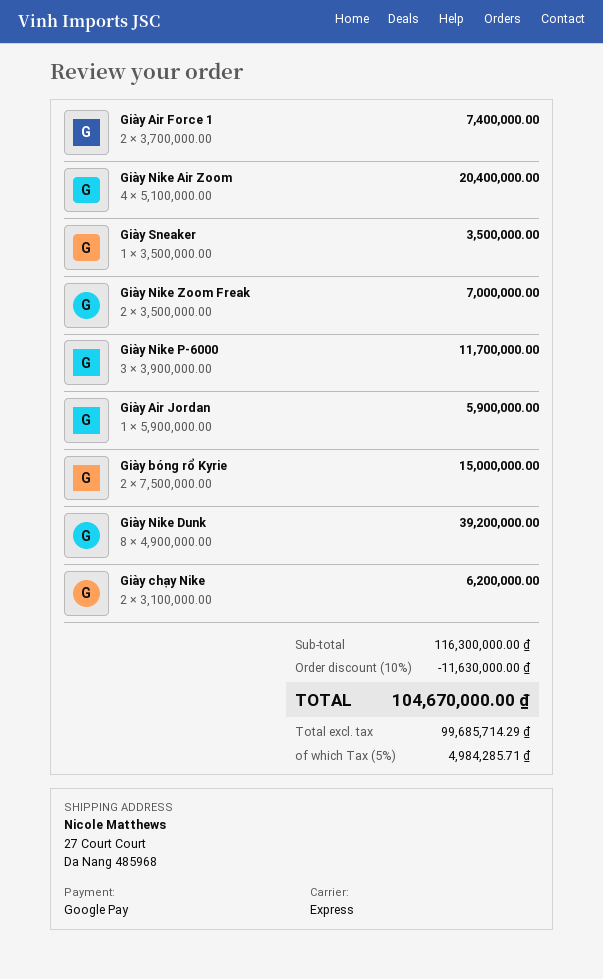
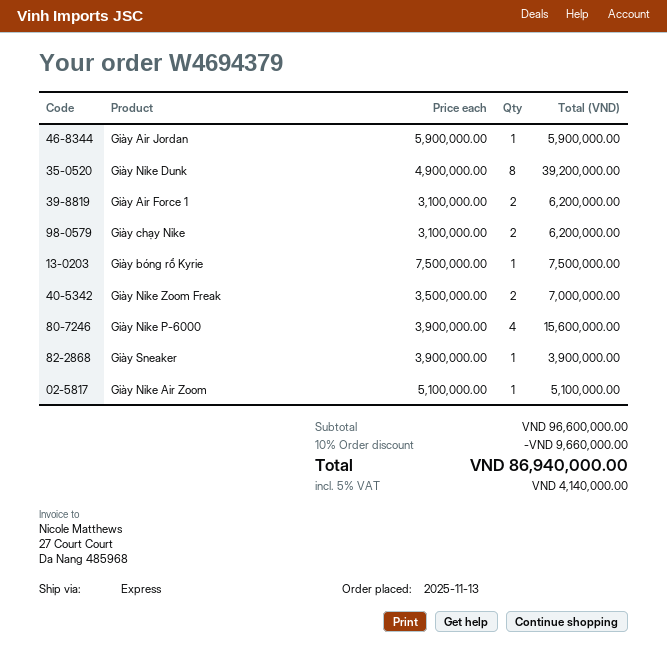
Giày Air Force 1: 2 x 3700000.00 = 7400000.00 -> 2 x 3100000.00 = 6200000.00
Giày Nike Air Zoom: 4 x 5100000.00 = 20400000.00 -> 1 x 5100000.00 = 5100000.00
Giày Sneaker: 1 x 3500000.00 = 3500000.00 -> 1 x 3900000.00 = 3900000.00
Giày Nike P-6000: 3 x 3900000.00 = 11700000.00 -> 4 x 3900000.00 = 15600000.00
Giày bóng rổ Kyrie: 2 x 7500000.00 = 15000000.00 -> 1 x 7500000.00 = 7500000.00
subtotal: 116300000.00 -> 96600000.00
discount: 10% = 11630000.00 -> 10% = 9660000.00
tax: 5% = 4984285.71 -> 5% = 4140000.00
total: 104670000.00 -> 86940000.00

